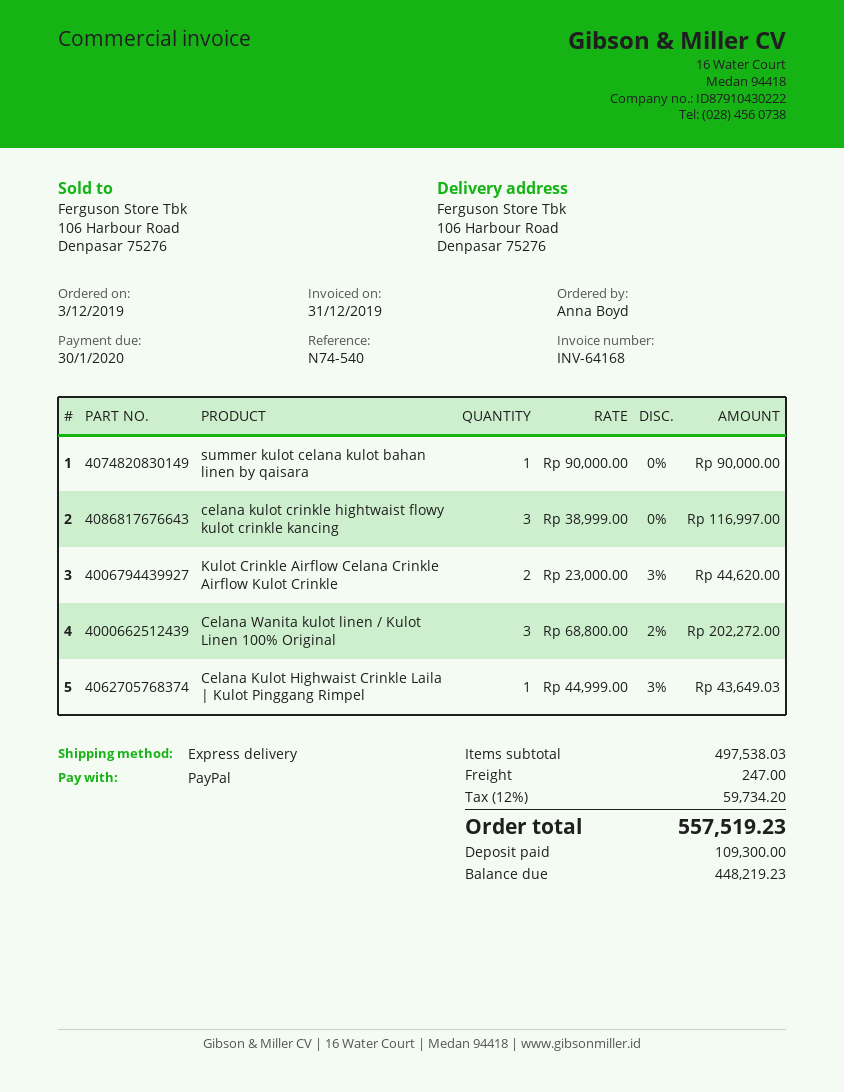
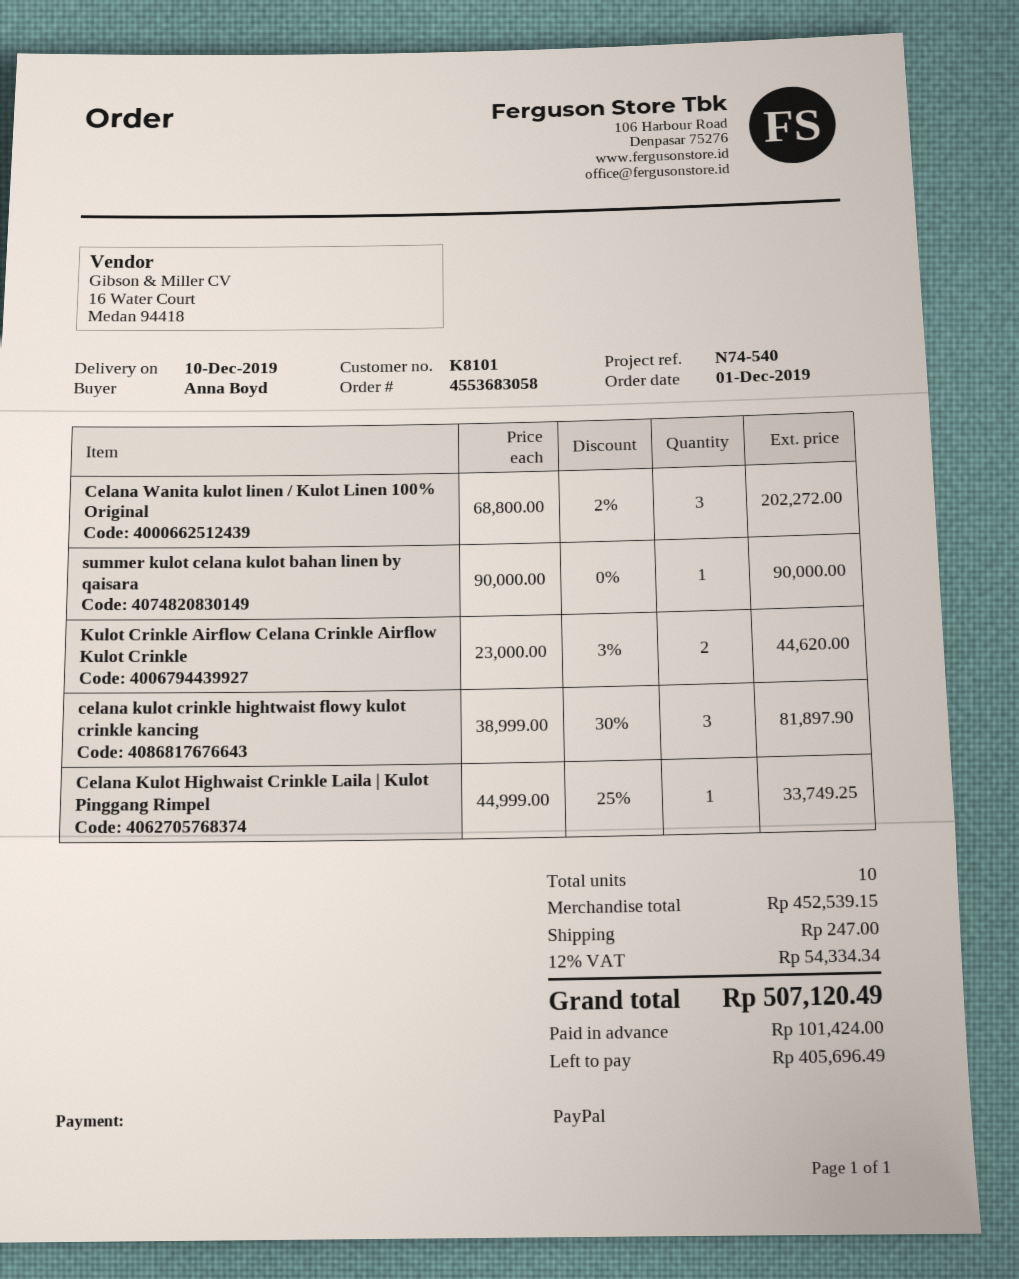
order date: 2019-12-03 -> 2019-12-01
celana kulot crinkle hightwaist flowy kulot crinkle kancing: 3 x 38999.00 = 116997.00 -> 3 x 38999.00 - 30% = 81897.90
Celana Kulot Highwaist Crinkle Laila | Kulot Pinggang Rimpel: 1 x 44999.00 - 3% = 43649.03 -> 1 x 44999.00 - 25% = 33749.25
subtotal: 497538.03 -> 452539.15
tax: 12% = 59734.20 -> 12% = 54334.34
total: 557519.23 -> 507120.49
deposit: 109300.00 -> 101424.00
balance: 448219.23 -> 405696.49

